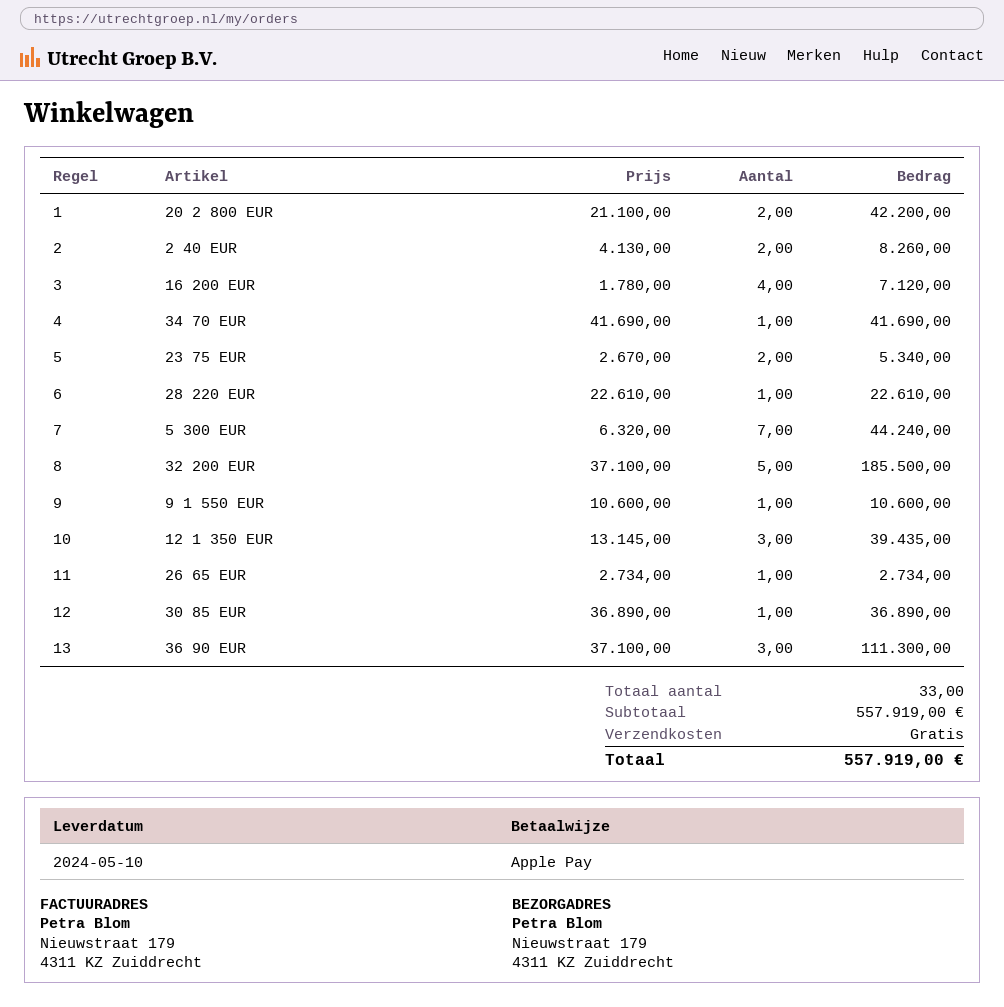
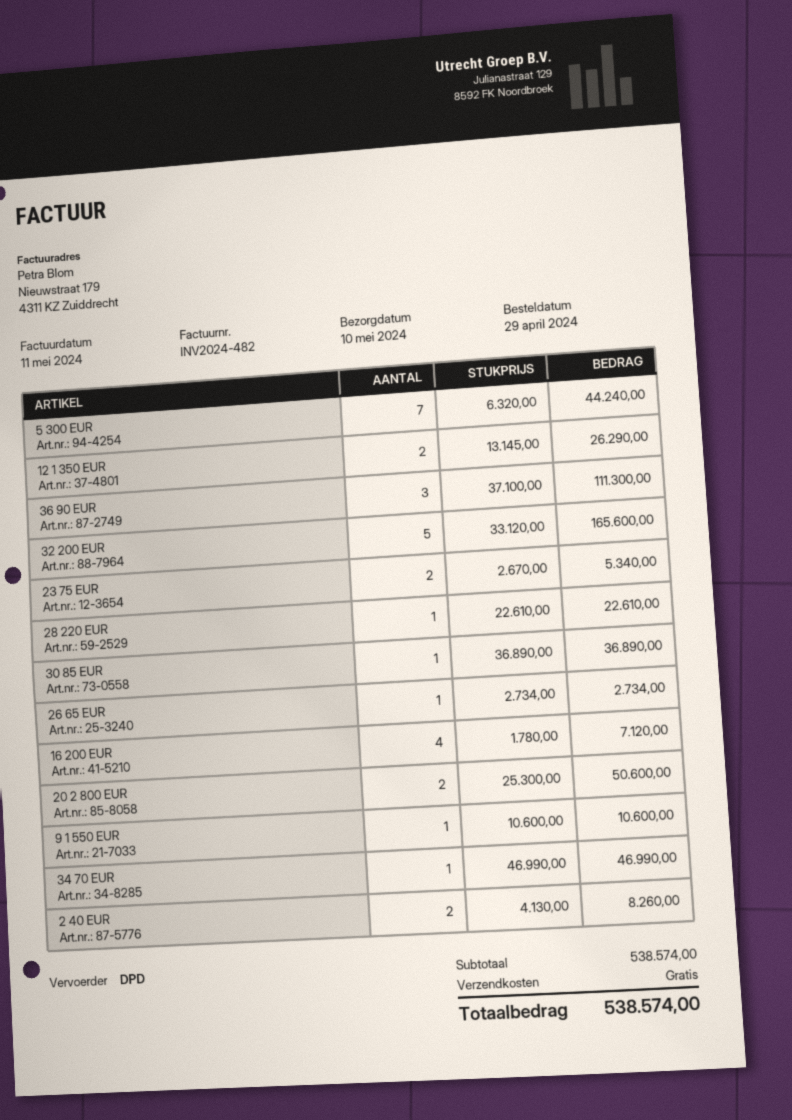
20 2 800 EUR: 2 x 21100.00 = 42200.00 -> 2 x 25300.00 = 50600.00
34 70 EUR: 1 x 41690.00 = 41690.00 -> 1 x 46990.00 = 46990.00
32 200 EUR: 5 x 37100.00 = 185500.00 -> 5 x 33120.00 = 165600.00
12 1 350 EUR: 3 x 13145.00 = 39435.00 -> 2 x 13145.00 = 26290.00
subtotal: 557919.00 -> 538574.00
total: 557919.00 -> 538574.00

